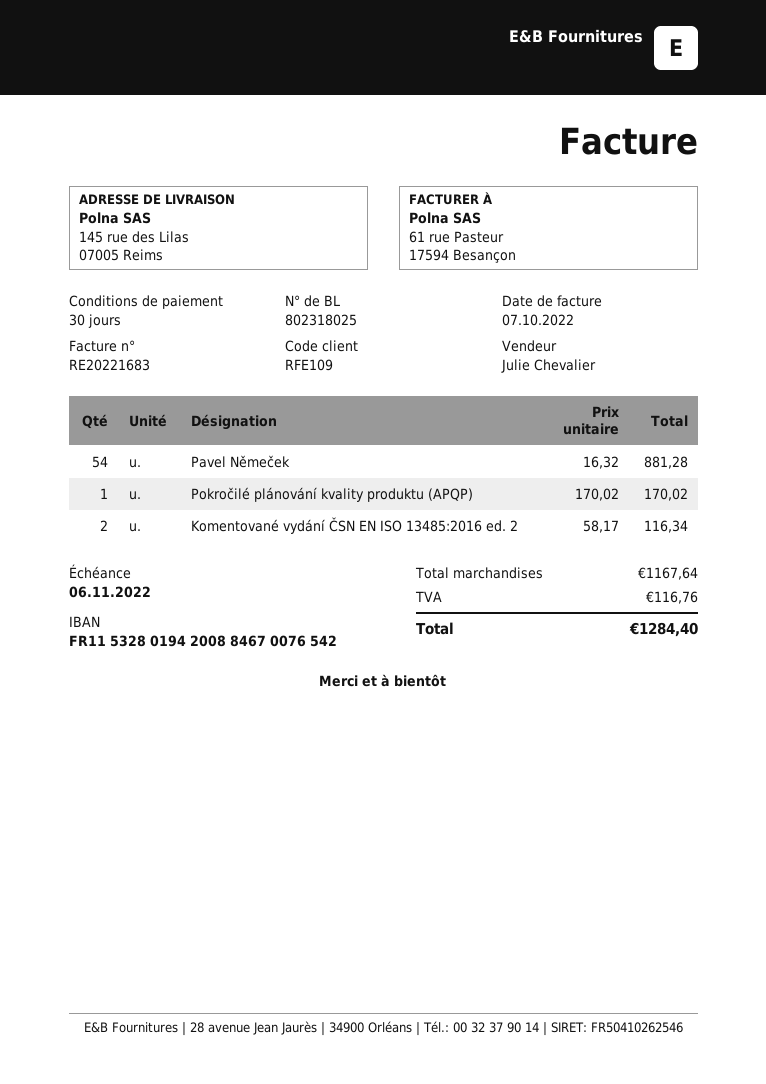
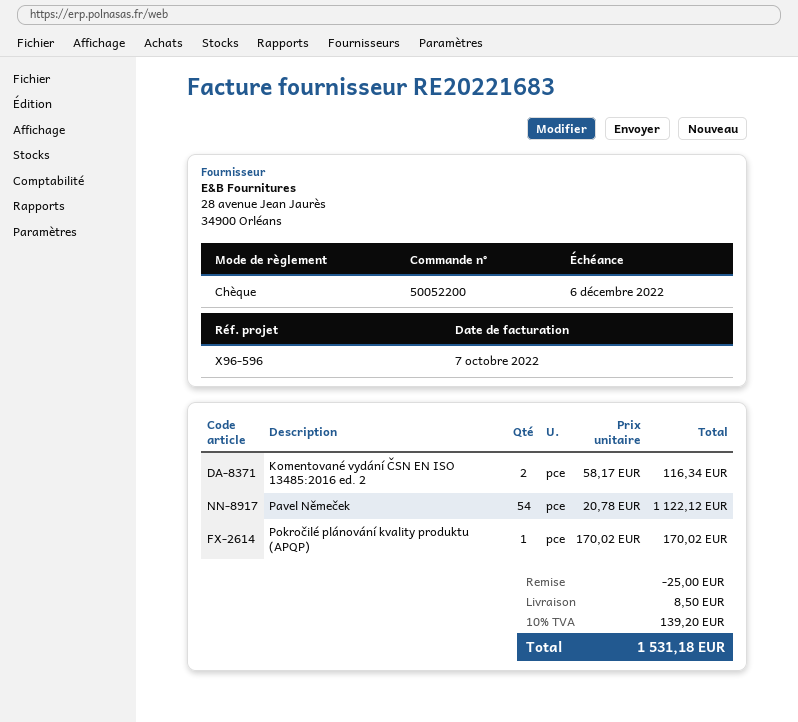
due date: 2022-11-06 -> 2022-12-06
Pavel Němeček: 54 x 16.32 = 881.28 -> 54 x 20.78 = 1122.12
discount: none -> 25.00
shipping: none -> 8.50
tax: 116.76 -> 139.20
total: 1284.40 -> 1531.18

